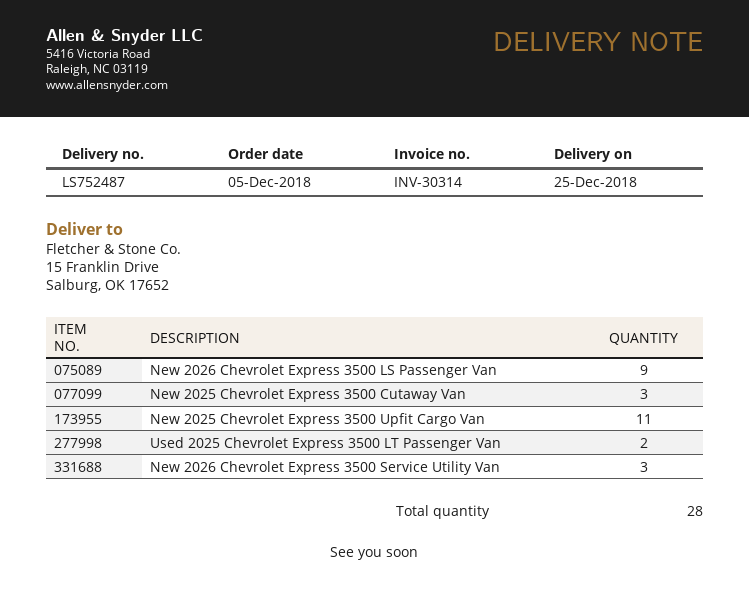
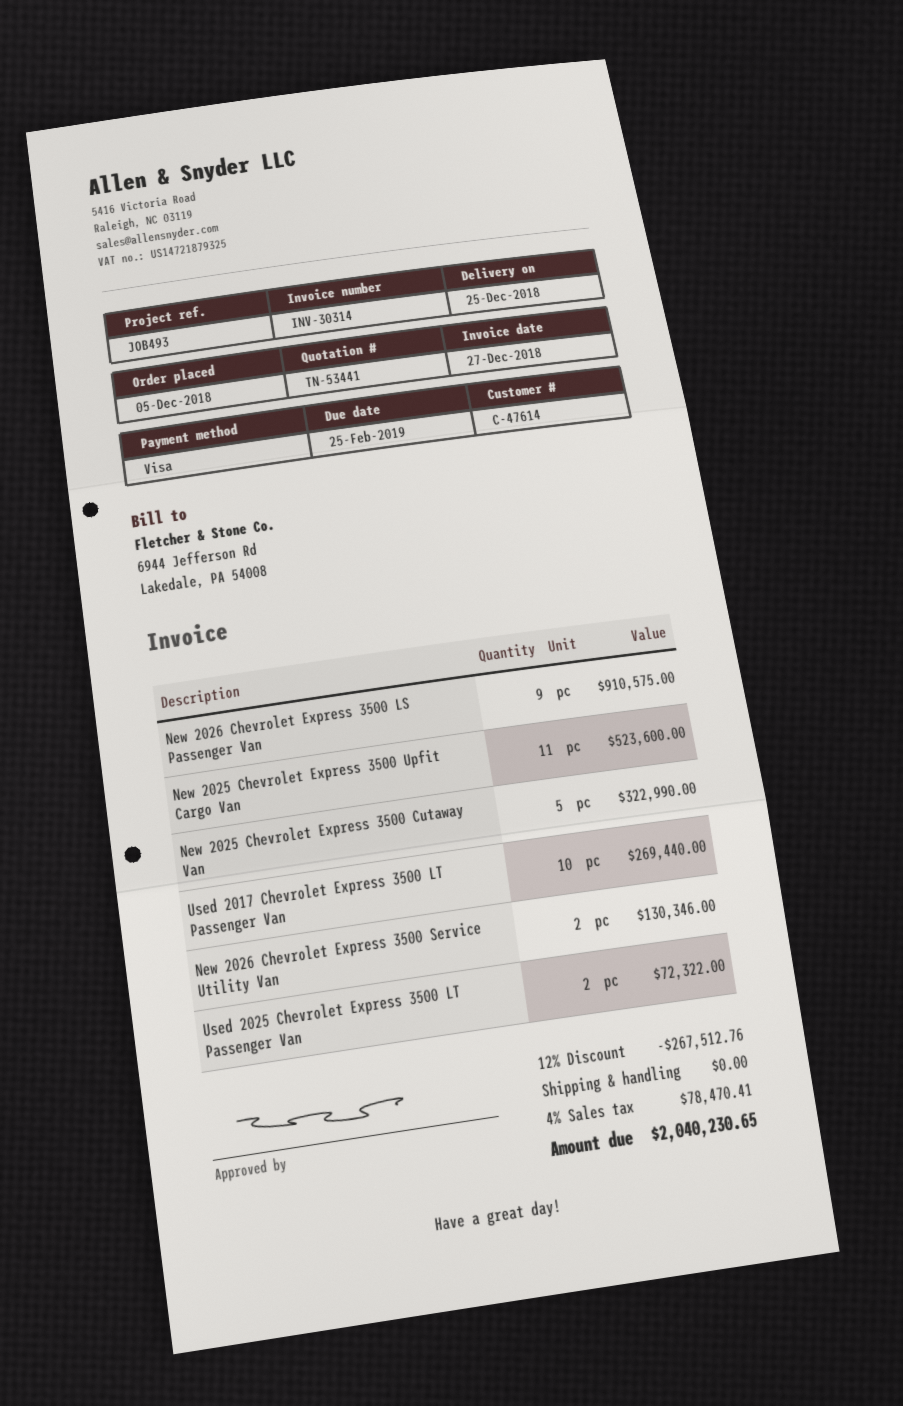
New 2025 Chevrolet Express 3500 Cutaway Van: 3 -> 5
New 2026 Chevrolet Express 3500 Service Utility Van: 3 -> 2
Used 2017 Chevrolet Express 3500 LT Passenger Van: none -> 10

